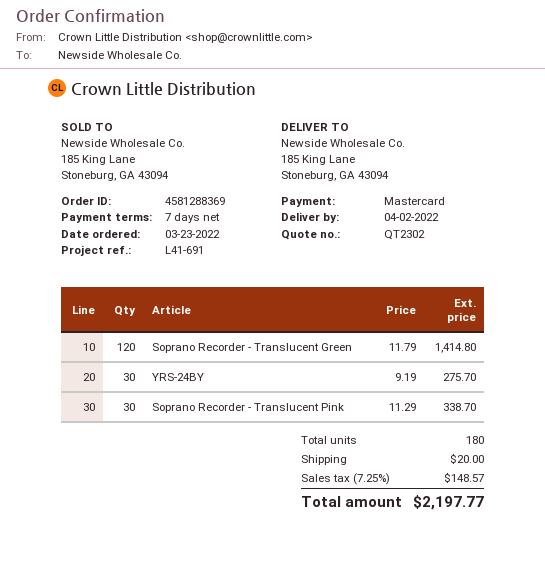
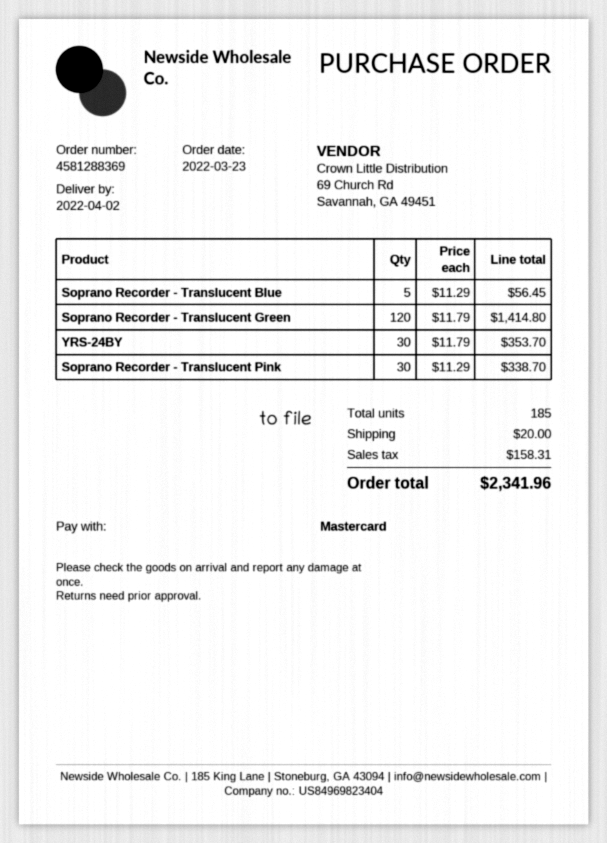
YRS-24BY: 30 x 9.19 = 275.70 -> 30 x 11.79 = 353.70
Soprano Recorder - Translucent Blue: none -> 5 x 11.29 = 56.45
total quantity: 180 -> 185
tax: 148.57 -> 158.31
total: 2197.77 -> 2341.96

